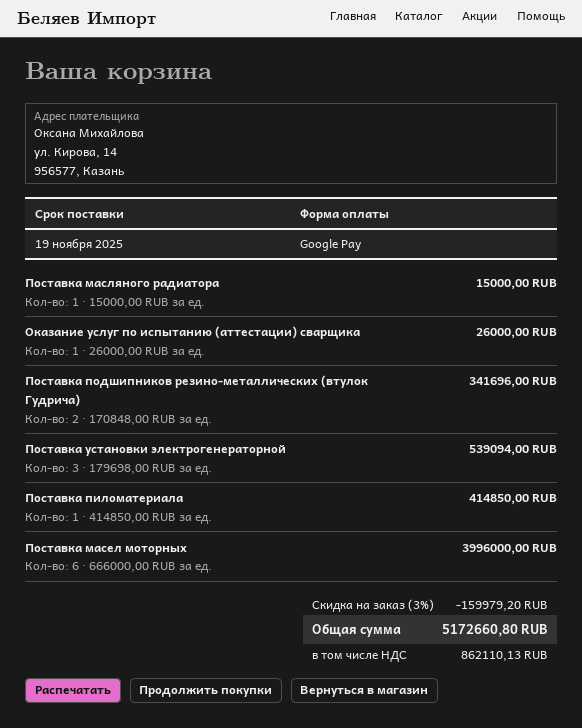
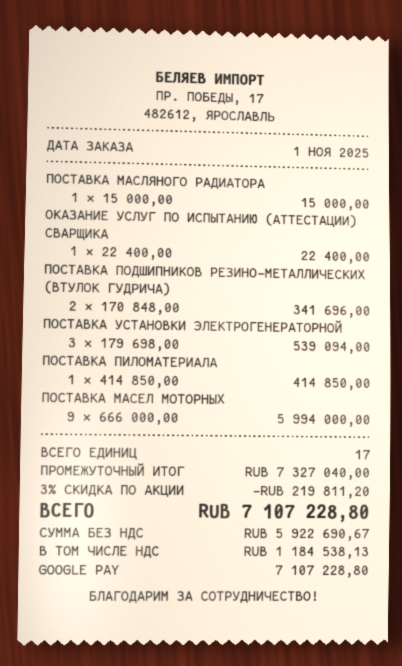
Оказание услуг по испытанию (аттестации) сварщика: 1 x 26000.00 = 26000.00 -> 1 x 22400.00 = 22400.00
Поставка масел моторных: 6 x 666000.00 = 3996000.00 -> 9 x 666000.00 = 5994000.00
discount: 3% = 159979.20 -> 3% = 219811.20
tax: 862110.13 -> 1184538.13
total: 5172660.80 -> 7107228.80

